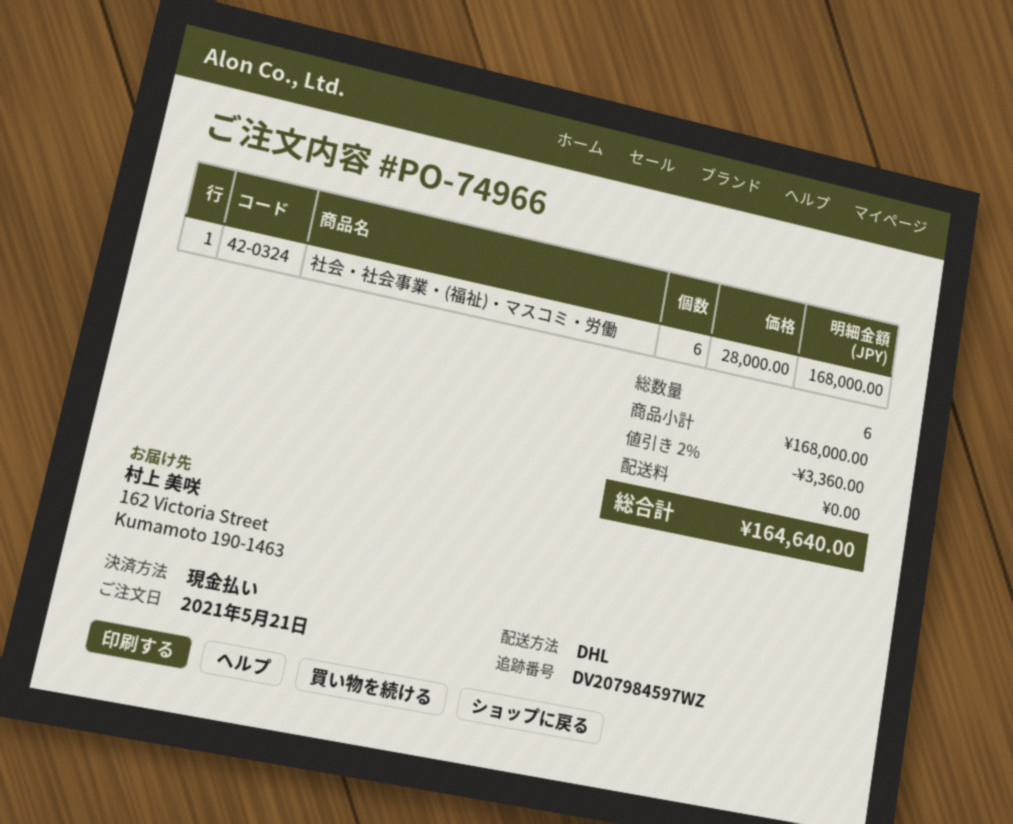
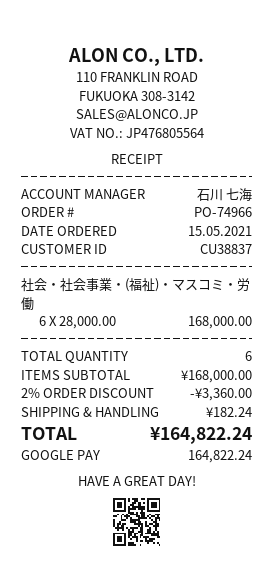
order date: 2021-05-21 -> 2021-05-15
payment method: cash -> Google Pay
shipping: 0.00 -> 182.24
total: 164640.00 -> 164822.24

